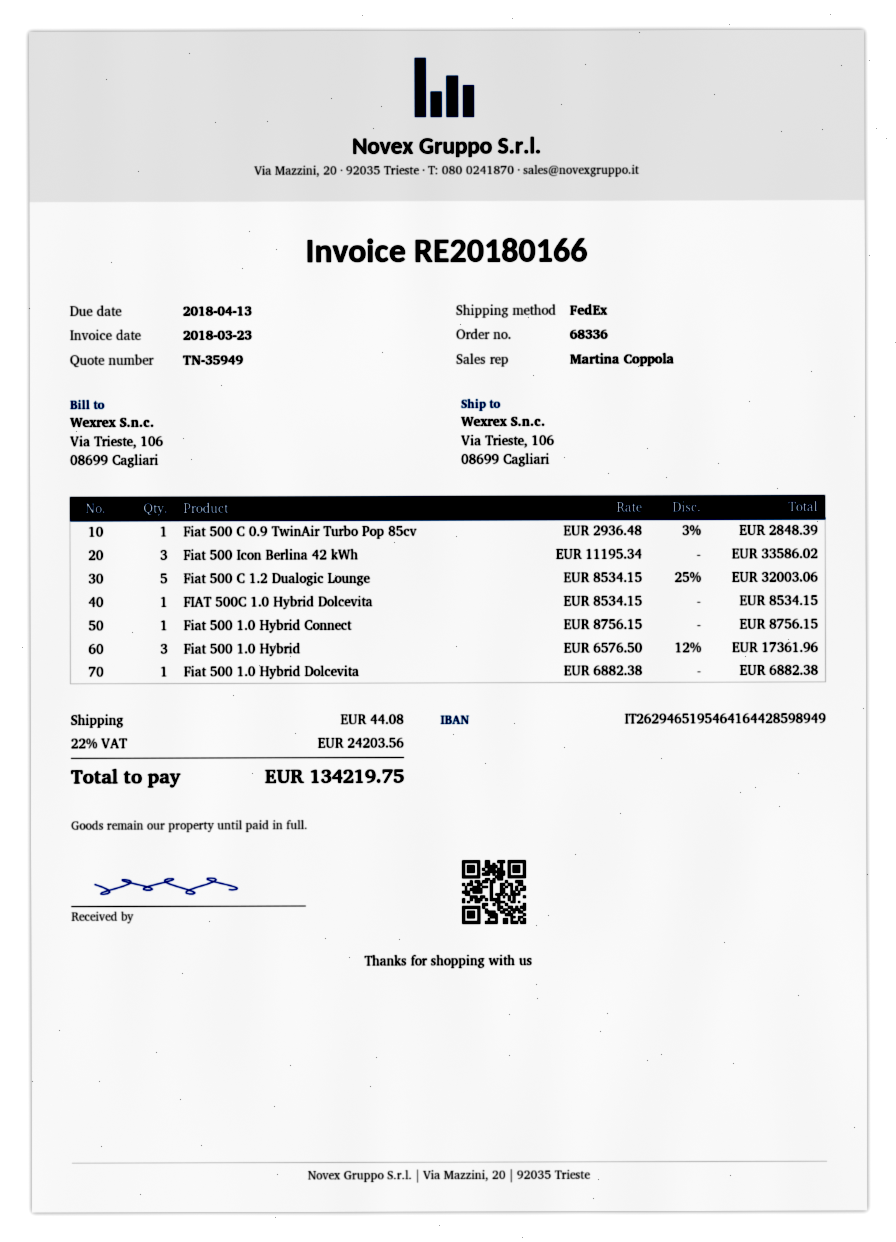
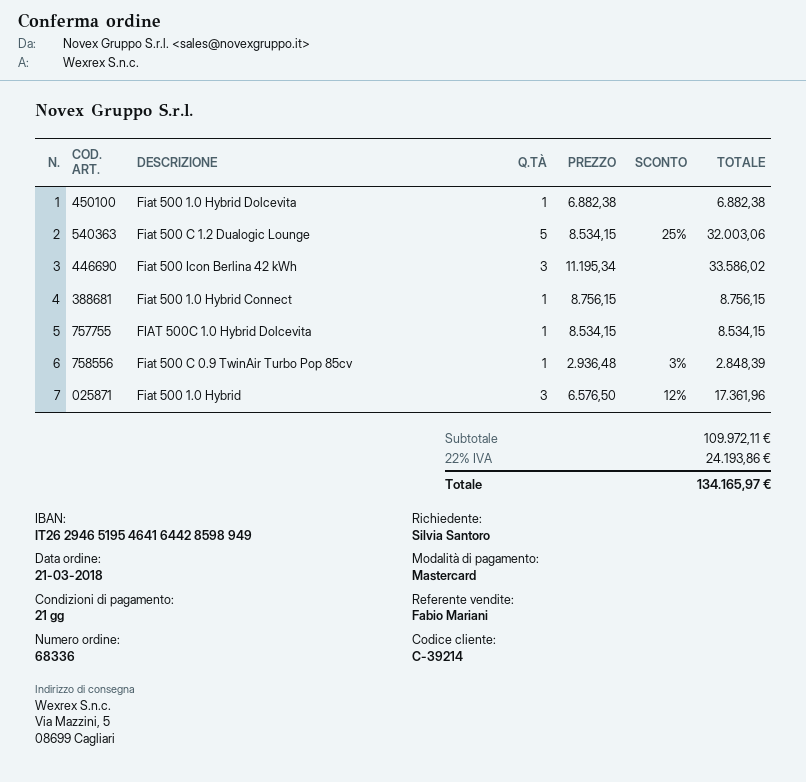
sales rep: Martina Coppola -> Fabio Mariani
ship to: Via Trieste, 106, 08699 Cagliari -> Via Mazzini, 5, 08699 Cagliari
shipping: 44.08 -> none
tax: 22% = 24203.56 -> 22% = 24193.86
total: 134219.75 -> 134165.97

